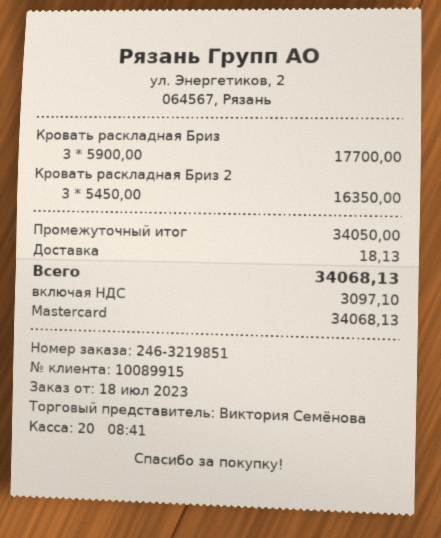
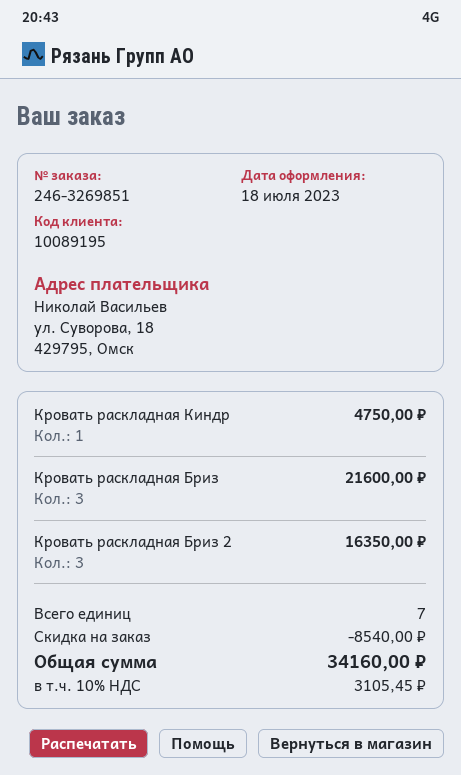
order number: 246-3219851 -> 246-3269851
customer number: 10089915 -> 10089195
Кровать раскладная Бриз: 3 for 17700.00 -> 3 for 21600.00
Кровать раскладная Киндр: none -> 1 for 4750.00
discount: none -> 8540.00
shipping: 18.13 -> none
tax: 3097.10 -> 3105.45
total: 34068.13 -> 34160.00

